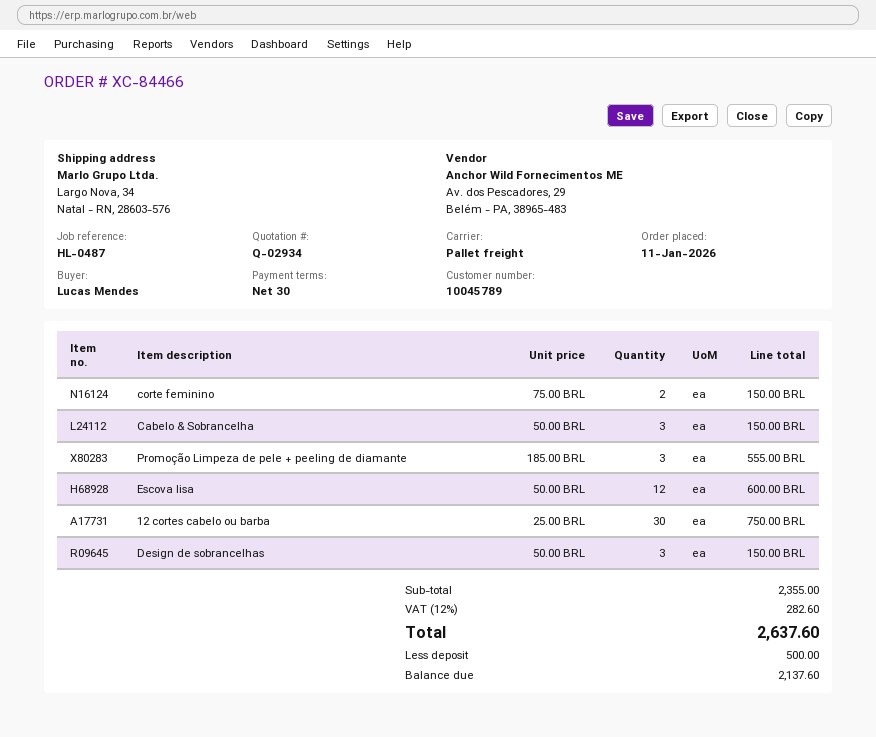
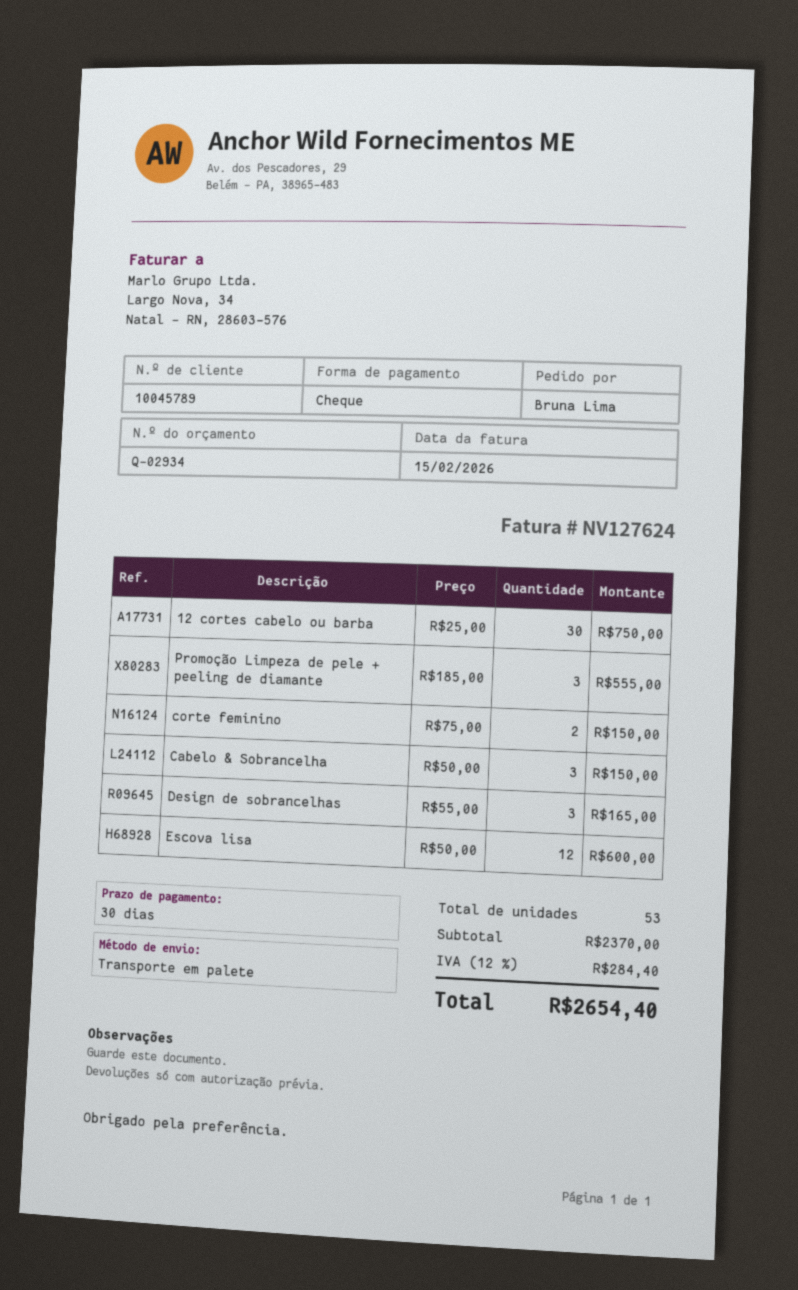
ordered by: Lucas Mendes -> Bruna Lima
Design de sobrancelhas: 3 x 50.00 = 150.00 -> 3 x 55.00 = 165.00
subtotal: 2355.00 -> 2370.00
tax: 12% = 282.60 -> 12% = 284.40
total: 2637.60 -> 2654.40

